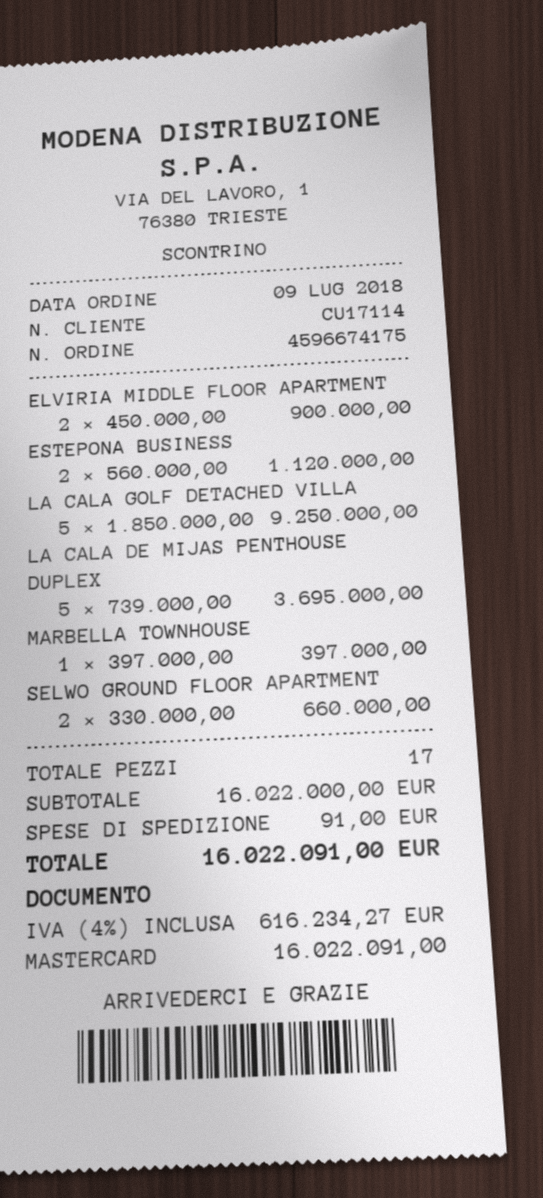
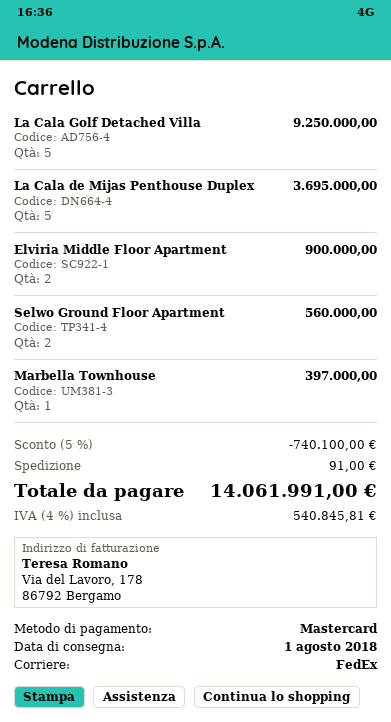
ESTEPONA BUSINESS: 2 for 1120000.00 -> none
SELWO GROUND FLOOR APARTMENT: 2 for 660000.00 -> 2 for 560000.00
discount: none -> 5% = 740100.00
tax: 4% = 616234.27 -> 4% = 540845.81
total: 16022091.00 -> 14061991.00

